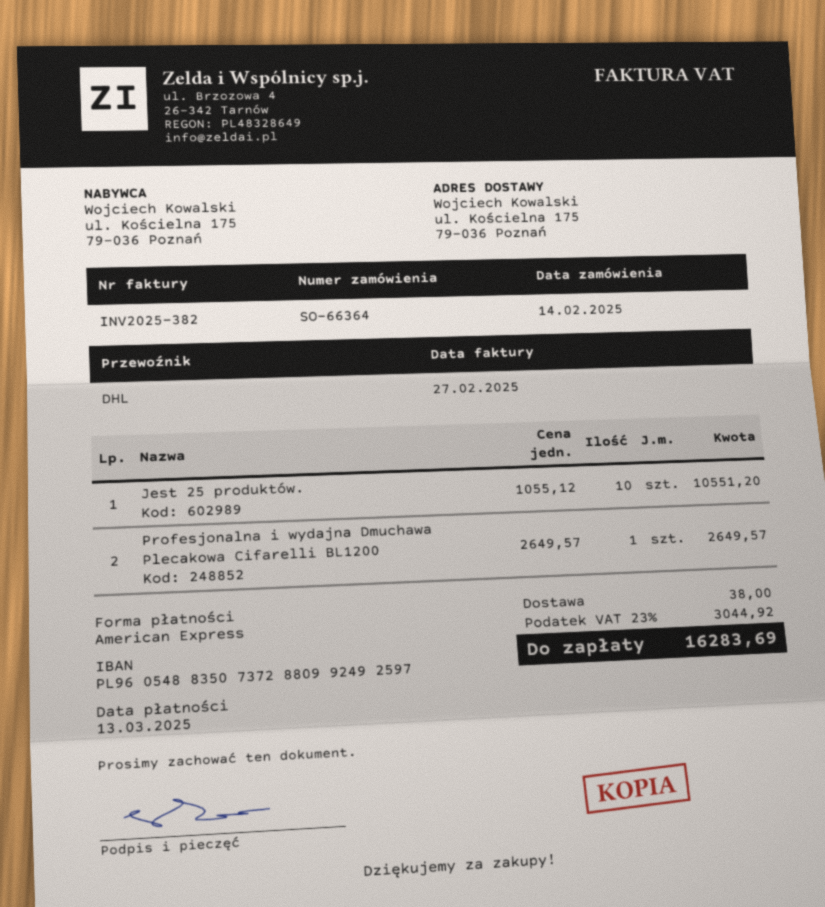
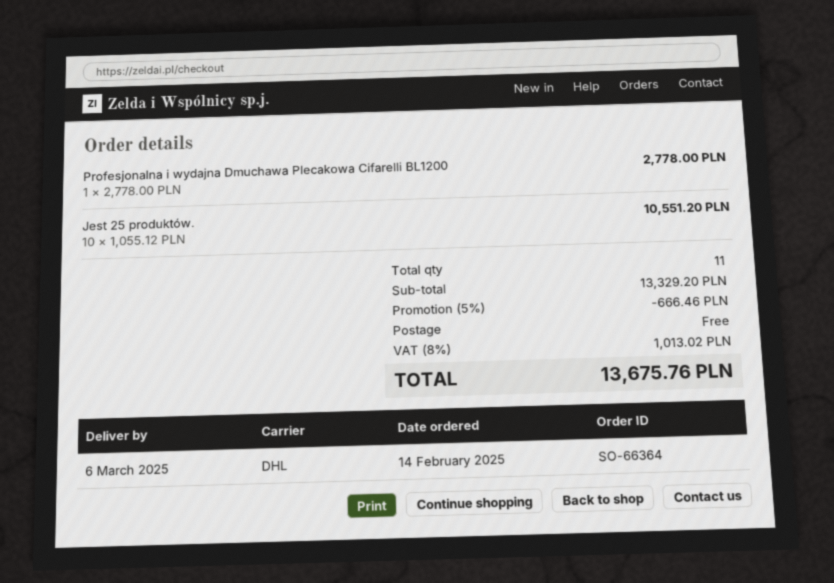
Profesjonalna i wydajna Dmuchawa Plecakowa Cifarelli BL1200: 1 x 2649.57 = 2649.57 -> 1 x 2778.00 = 2778.00
discount: none -> 5% = 666.46
shipping: 38.00 -> 0.00
tax: 23% = 3044.92 -> 8% = 1013.02
total: 16283.69 -> 13675.76

